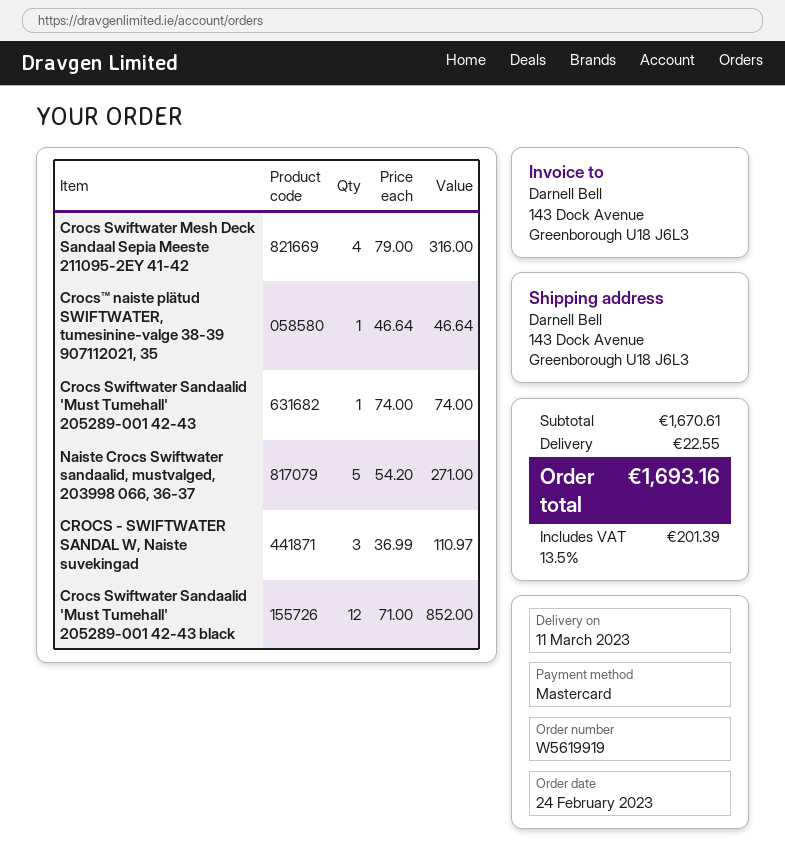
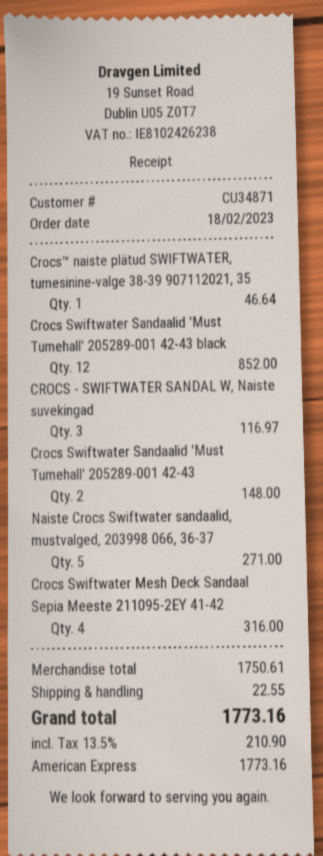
order date: 2023-02-24 -> 2023-02-18
payment method: Mastercard -> American Express
Crocs Swiftwater Sandaalid 'Must Tumehall' 205289-001 42-43: 1 for 74.00 -> 2 for 148.00
CROCS - SWIFTWATER SANDAL W, Naiste suvekingad: 3 for 110.97 -> 3 for 116.97
subtotal: 1670.61 -> 1750.61
tax: 13.5% = 201.39 -> 13.5% = 210.90
total: 1693.16 -> 1773.16

